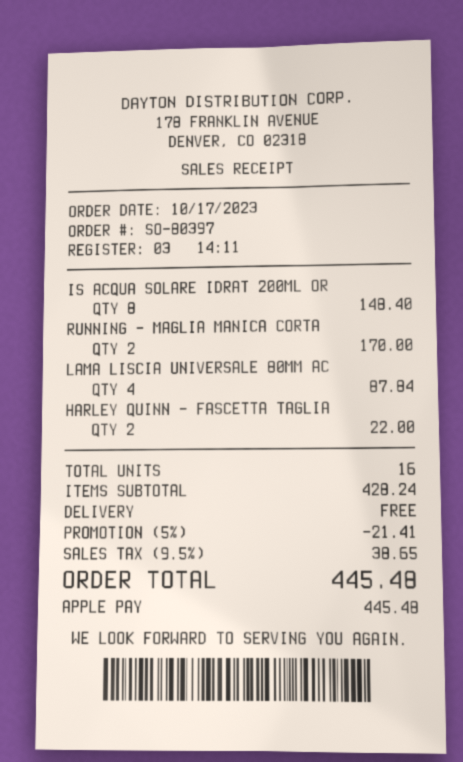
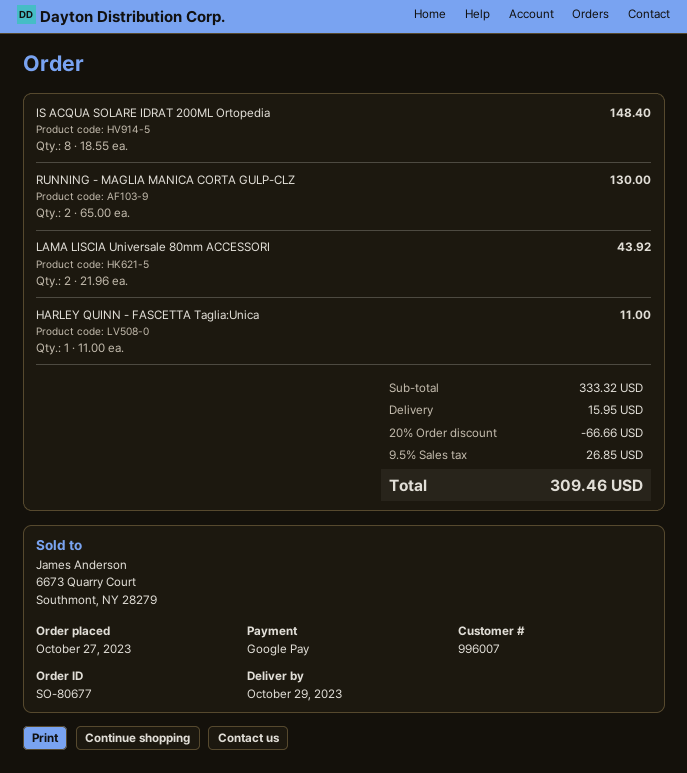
order number: SO-80397 -> SO-80677
order date: 2023-10-17 -> 2023-10-27
payment method: Apple Pay -> Google Pay
RUNNING - MAGLIA MANICA CORTA: 2 for 170.00 -> 2 for 130.00
LAMA LISCIA UNIVERSALE 80MM AC: 4 for 87.84 -> 2 for 43.92
HARLEY QUINN - FASCETTA TAGLIA: 2 for 22.00 -> 1 for 11.00
subtotal: 428.24 -> 333.32
discount: 5% = 21.41 -> 20% = 66.66
shipping: 0.00 -> 15.95
tax: 9.5% = 38.65 -> 9.5% = 26.85
total: 445.48 -> 309.46

